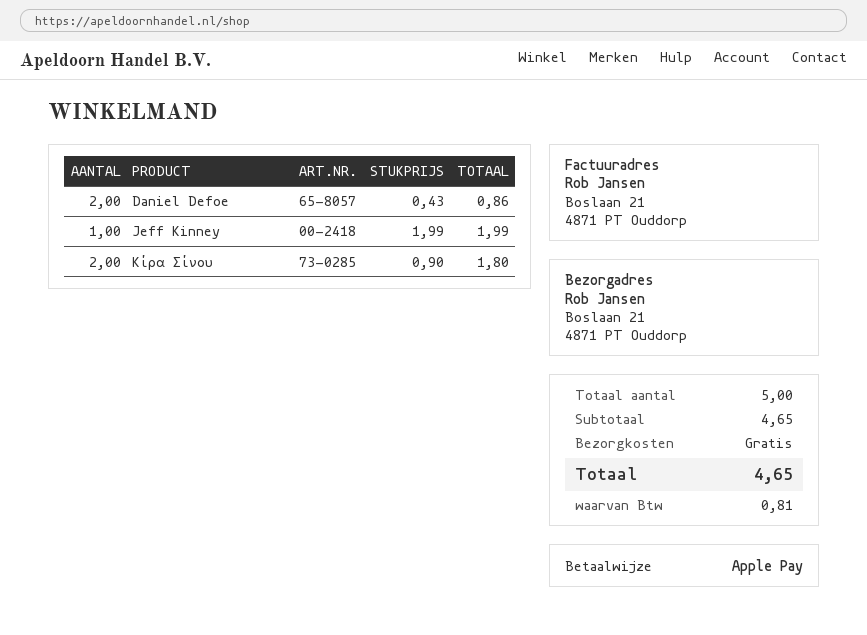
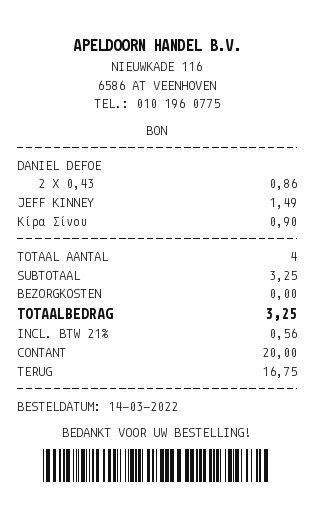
payment method: Apple Pay -> cash
Jeff Kinney: 1 x 1.99 = 1.99 -> 1 x 1.49 = 1.49
Κίρα Σίνου: 2 x 0.90 = 1.80 -> 1 x 0.90 = 0.90
total quantity: 5 -> 4
subtotal: 4.65 -> 3.25
tax: 0.81 -> 0.56
total: 4.65 -> 3.25

